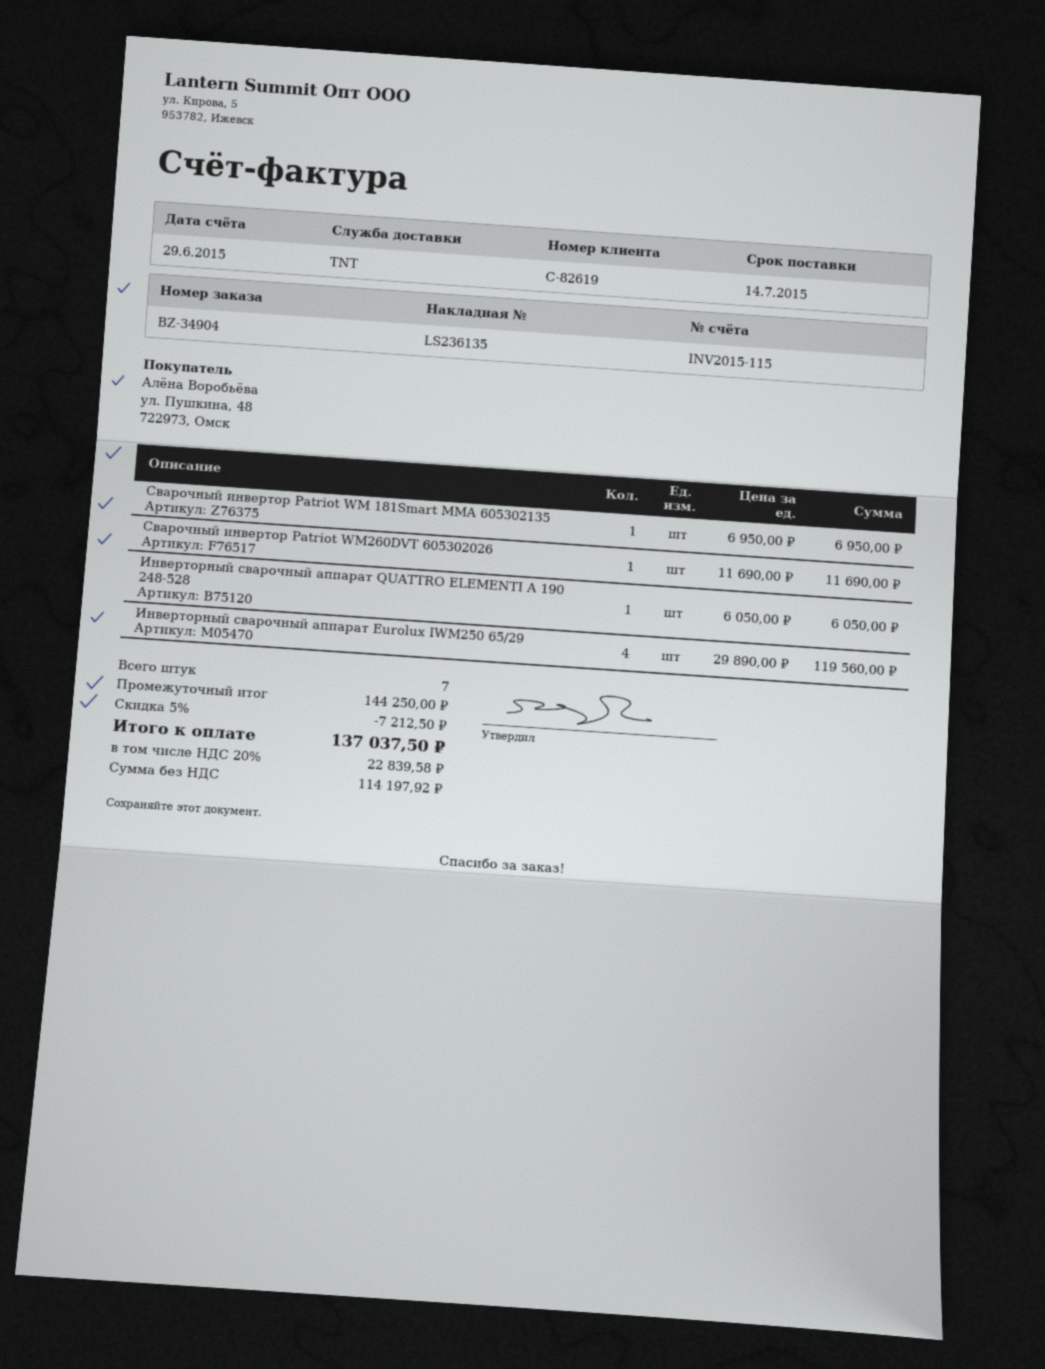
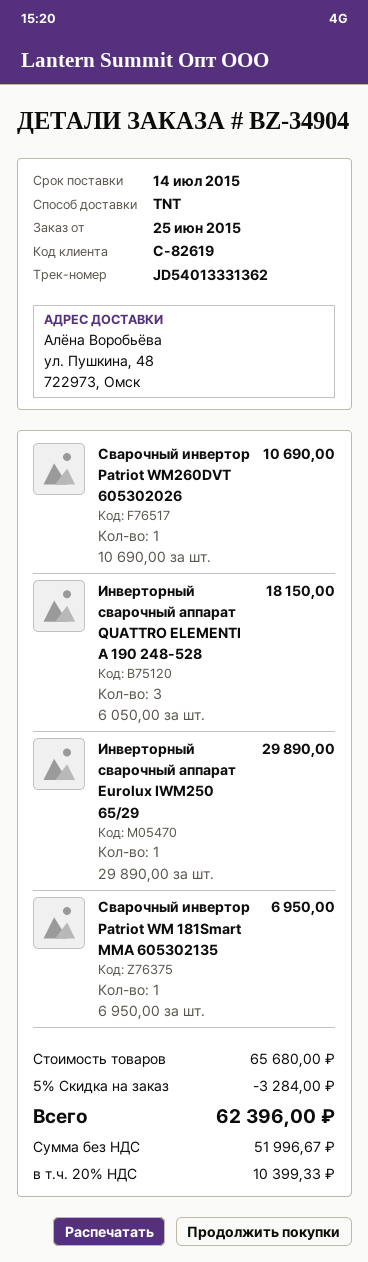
Сварочный инвертор Patriot WM260DVT 605302026: 1 x 11690.00 = 11690.00 -> 1 x 10690.00 = 10690.00
Инверторный сварочный аппарат QUATTRO ELEMENTI A 190 248-528: 1 x 6050.00 = 6050.00 -> 3 x 6050.00 = 18150.00
Инверторный сварочный аппарат Eurolux IWM250 65/29: 4 x 29890.00 = 119560.00 -> 1 x 29890.00 = 29890.00
subtotal: 144250.00 -> 65680.00
discount: 5% = 7212.50 -> 5% = 3284.00
net: 114197.92 -> 51996.67
tax: 20% = 22839.58 -> 20% = 10399.33
total: 137037.50 -> 62396.00

